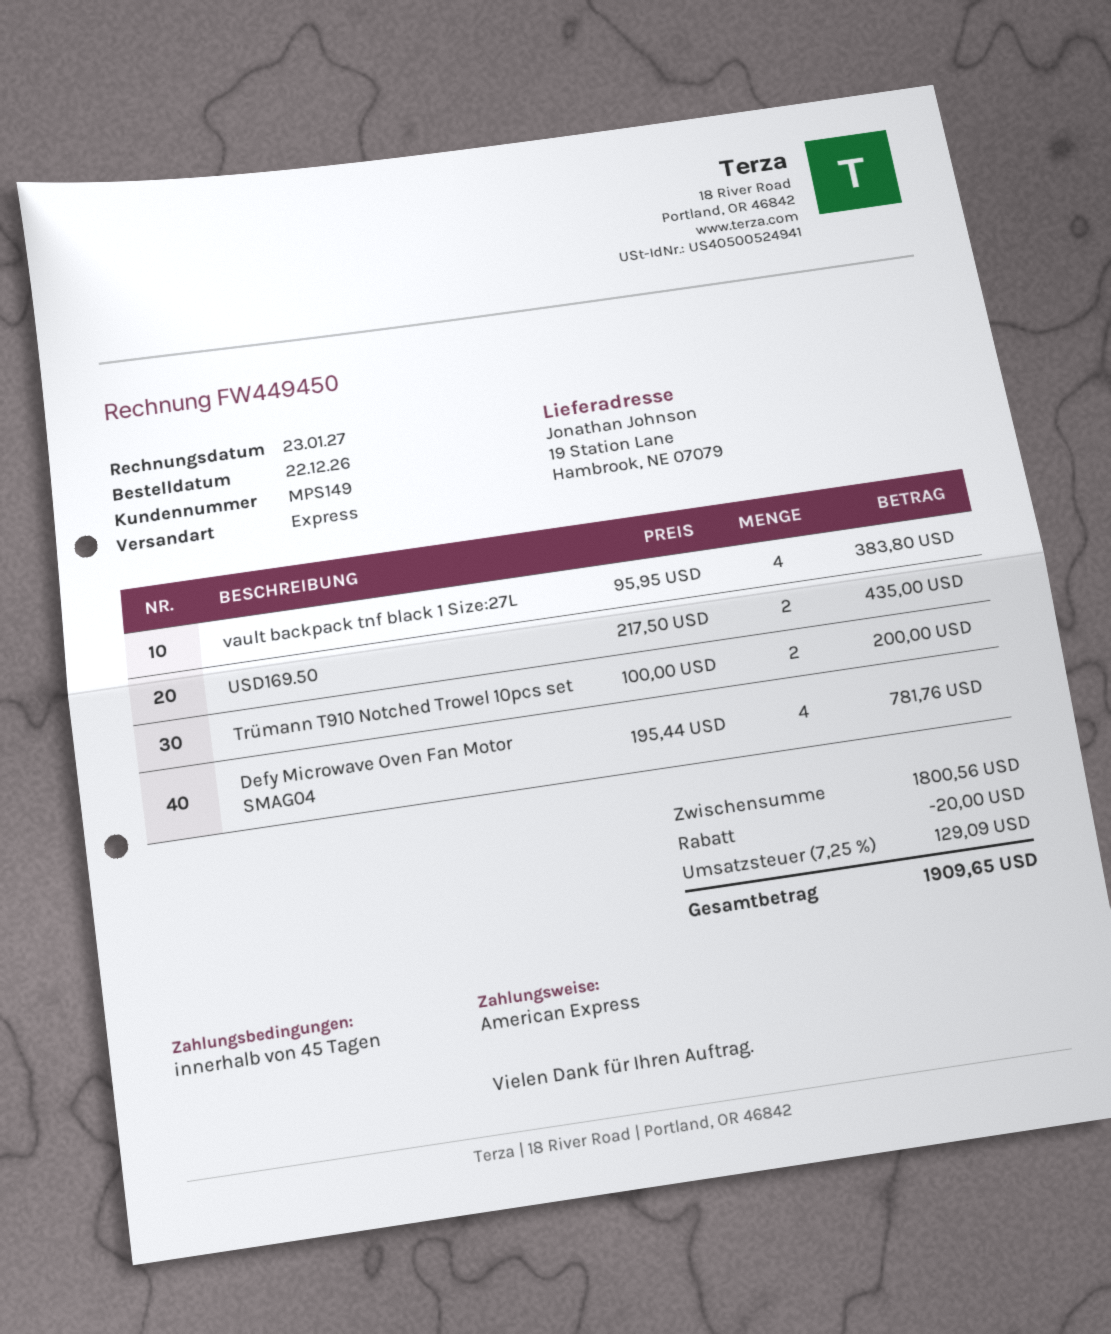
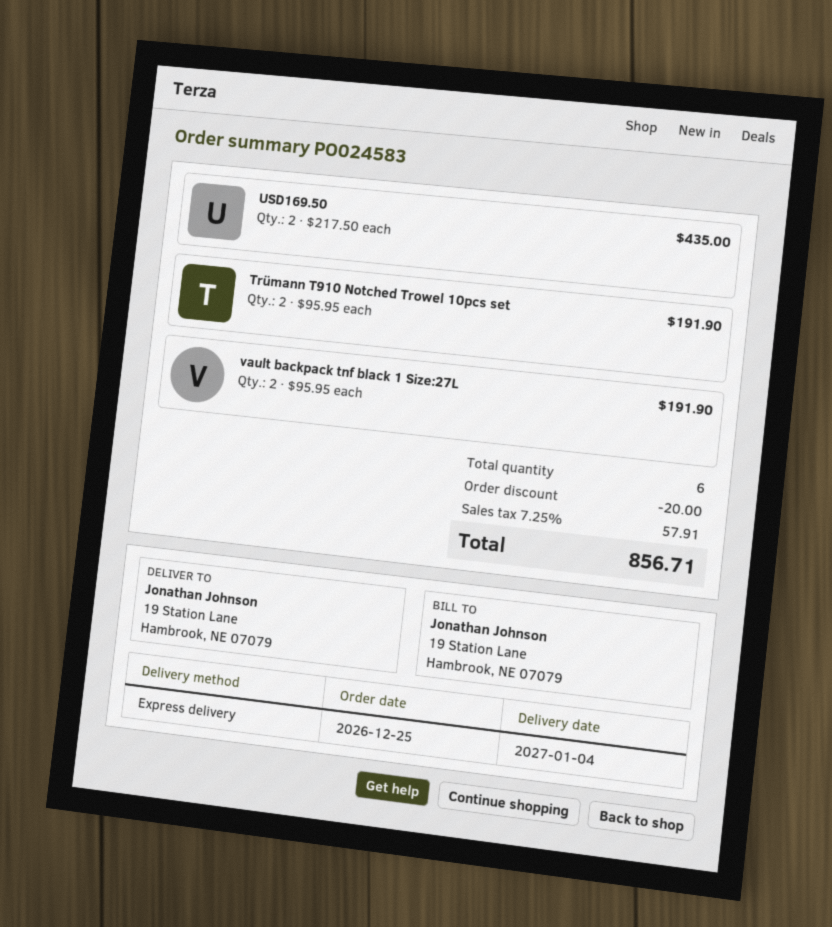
order date: 2026-12-22 -> 2026-12-25
vault backpack tnf black 1 Size:27L: 4 x 95.95 = 383.80 -> 2 x 95.95 = 191.90
Trümann T910 Notched Trowel 10pcs set: 2 x 100.00 = 200.00 -> 2 x 95.95 = 191.90
Defy Microwave Oven Fan Motor SMAG04: 4 x 195.44 = 781.76 -> none
tax: 7.25% = 129.09 -> 7.25% = 57.91
total: 1909.65 -> 856.71

